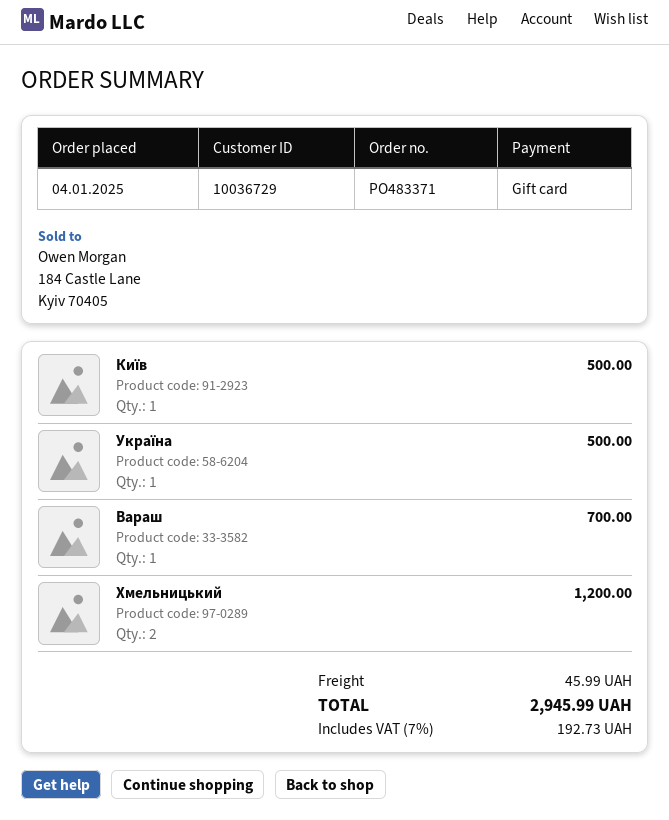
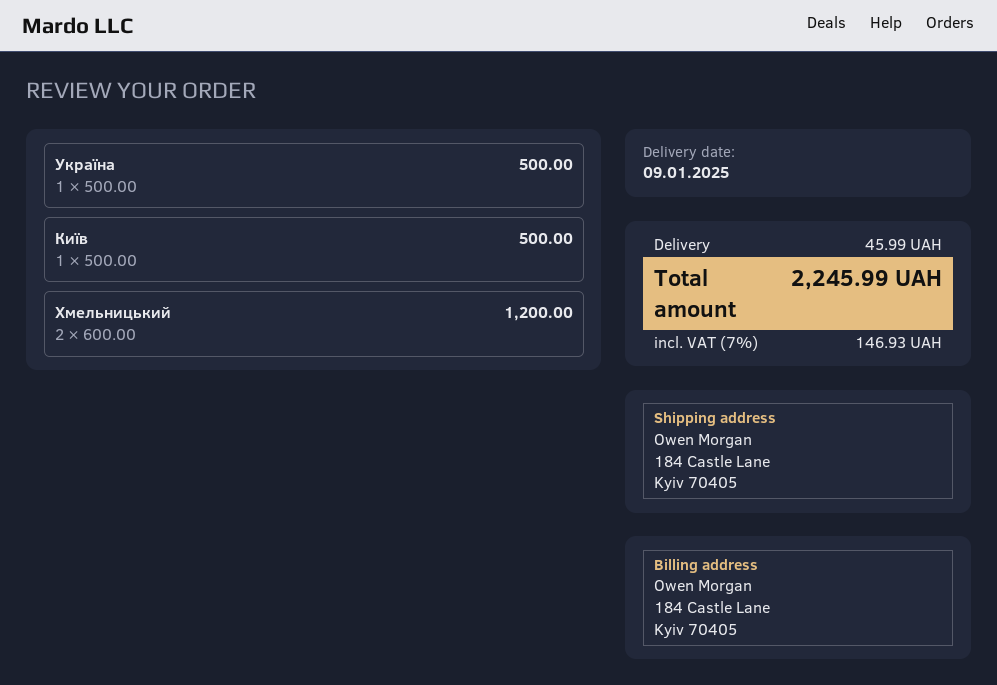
Вараш: 1 for 700.00 -> none
tax: 7% = 192.73 -> 7% = 146.93
total: 2945.99 -> 2245.99

